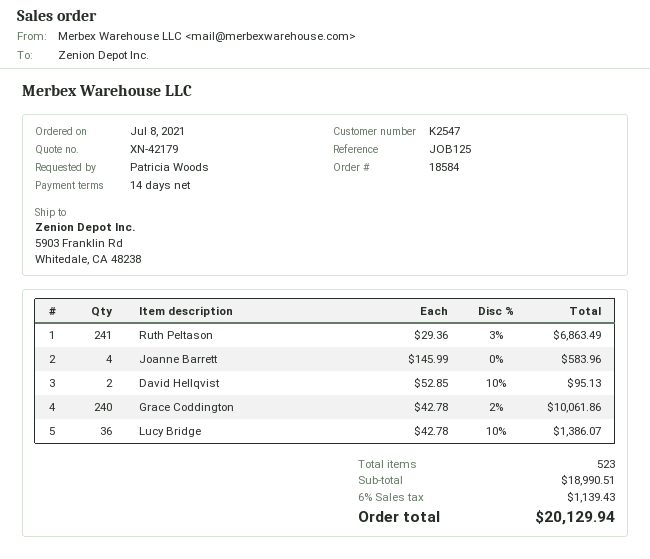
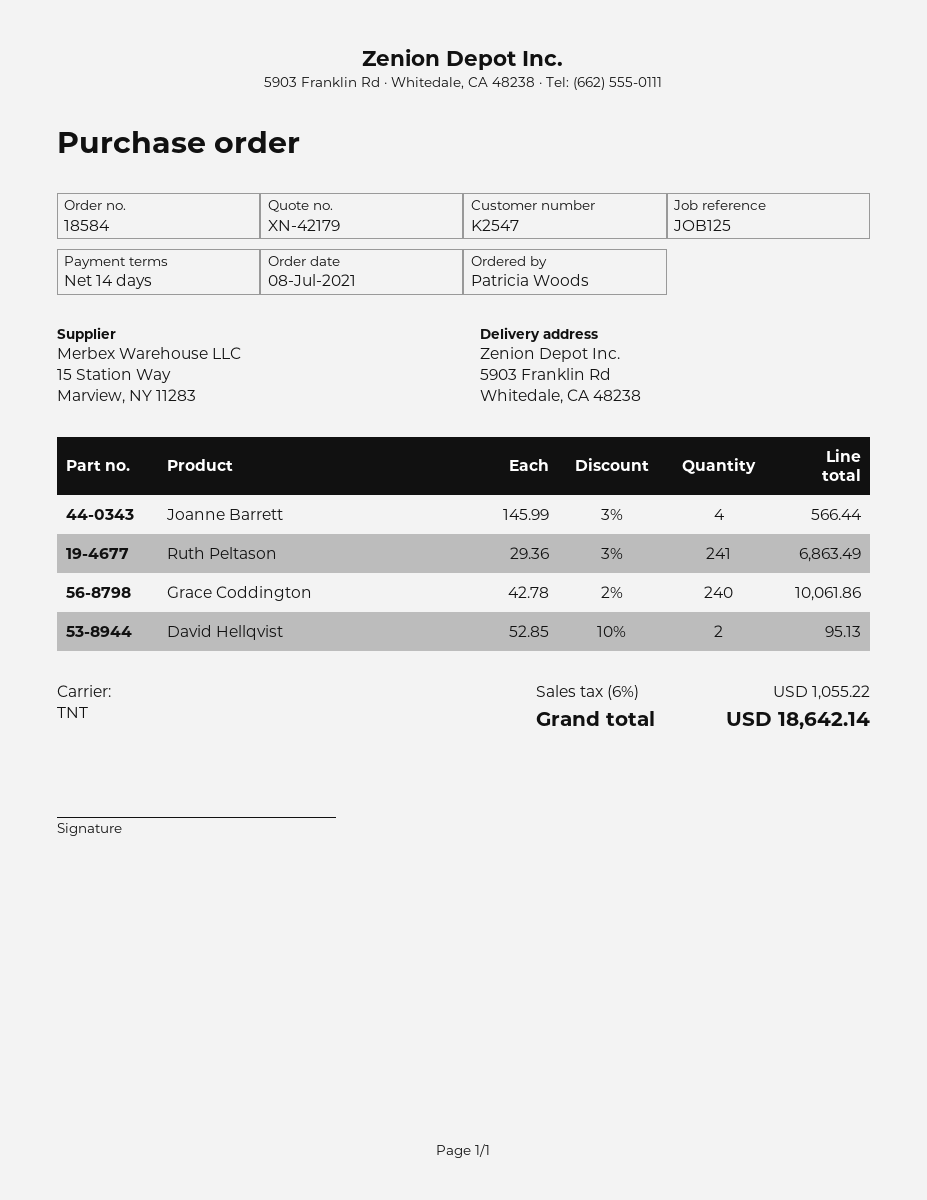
Joanne Barrett: 4 x 145.99 = 583.96 -> 4 x 145.99 - 3% = 566.44
Lucy Bridge: 36 x 42.78 - 10% = 1386.07 -> none
tax: 6% = 1139.43 -> 6% = 1055.22
total: 20129.94 -> 18642.14

